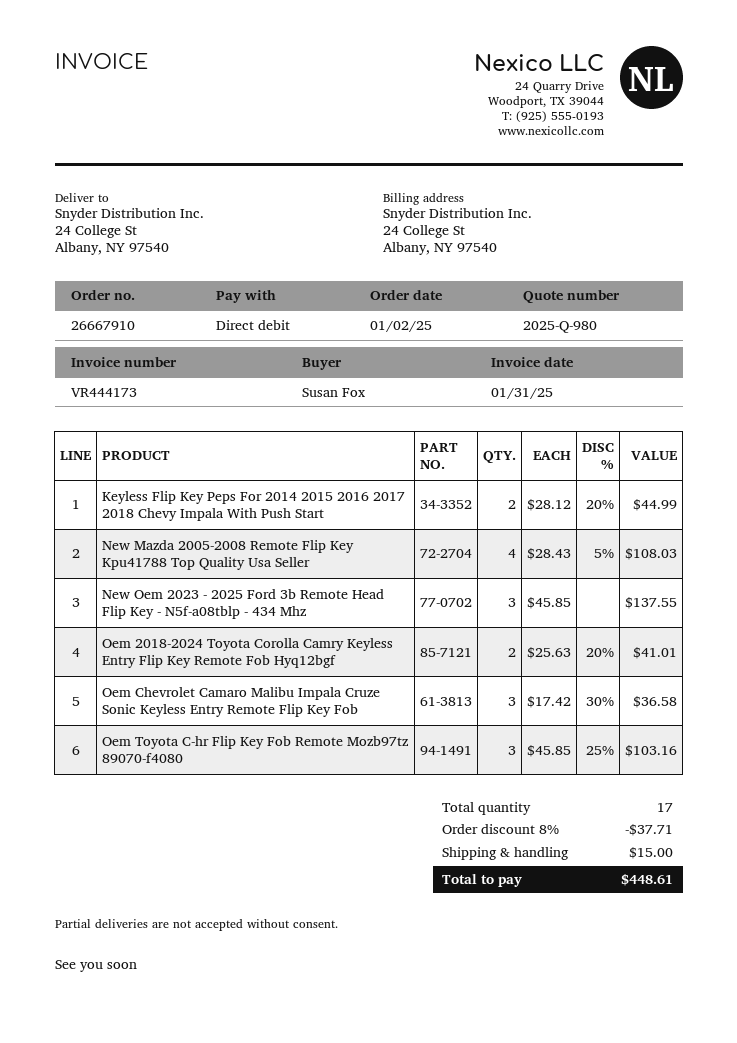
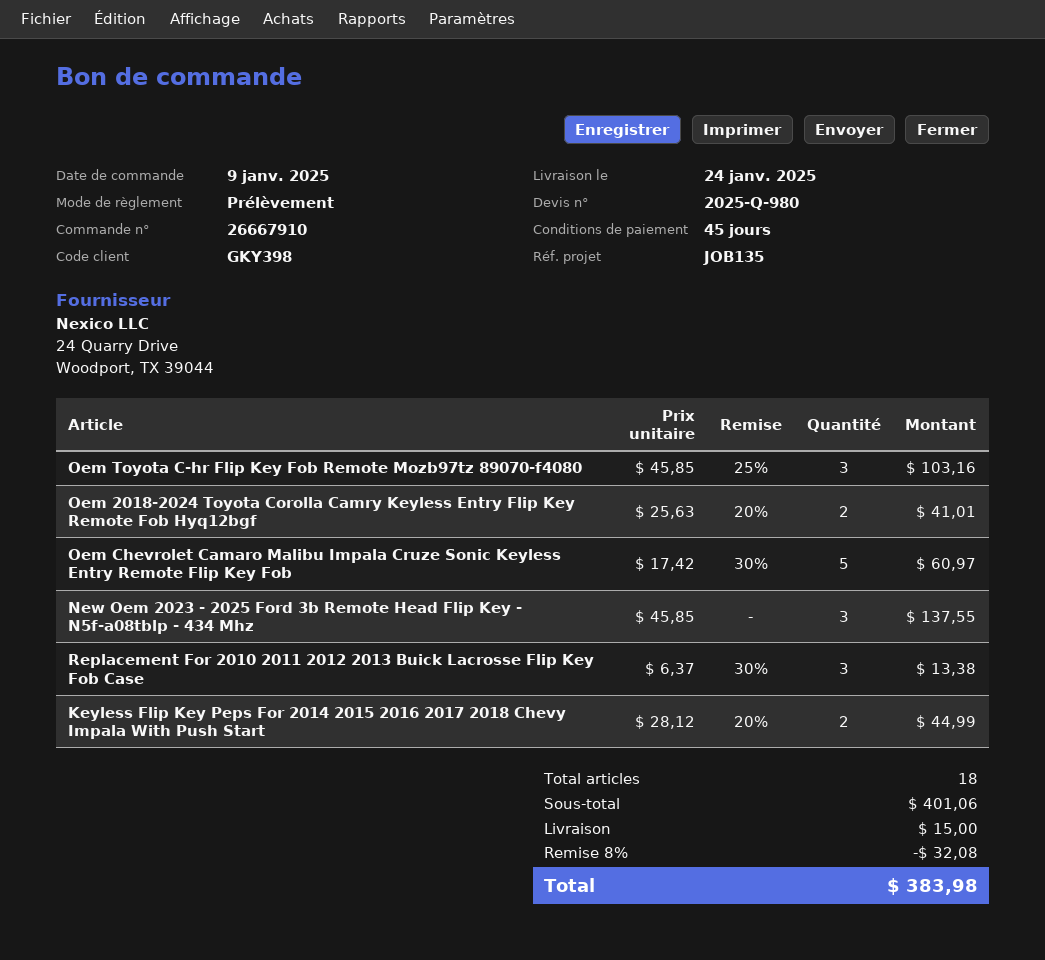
order date: 2025-01-02 -> 2025-01-09
New Mazda 2005-2008 Remote Flip Key Kpu41788 Top Quality Usa Seller: 4 x 28.43 - 5% = 108.03 -> none
Oem Chevrolet Camaro Malibu Impala Cruze Sonic Keyless Entry Remote Flip Key Fob: 3 x 17.42 - 30% = 36.58 -> 5 x 17.42 - 30% = 60.97
Replacement For 2010 2011 2012 2013 Buick Lacrosse Flip Key Fob Case: none -> 3 x 6.37 - 30% = 13.38
total quantity: 17 -> 18
discount: 8% = 37.71 -> 8% = 32.08
total: 448.61 -> 383.98

